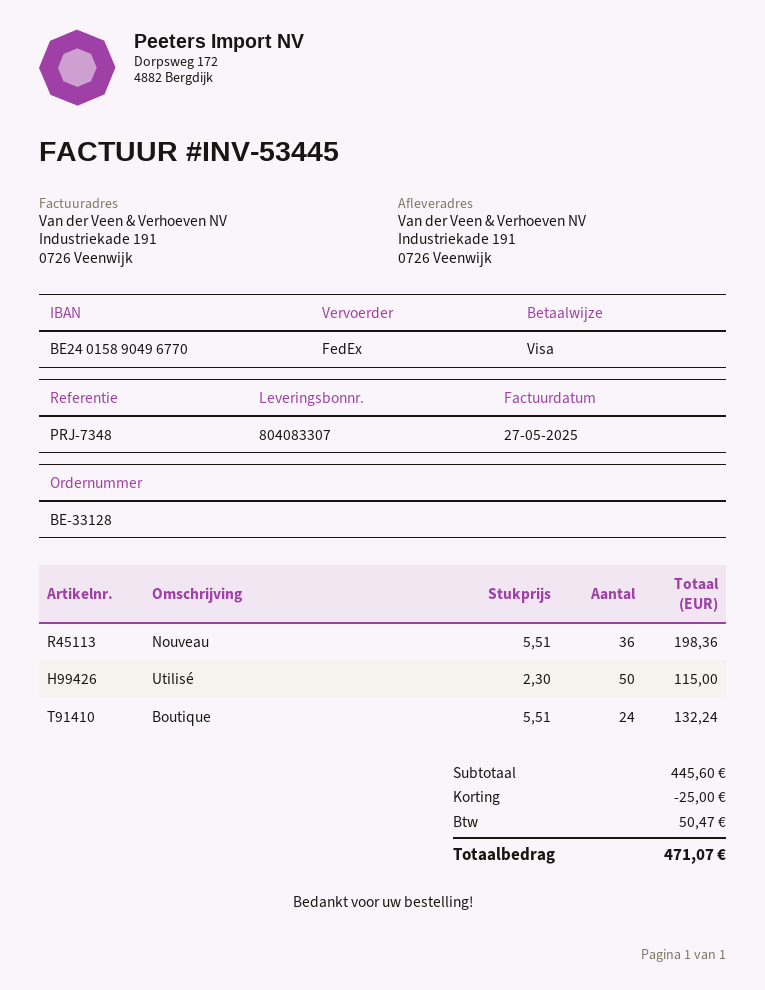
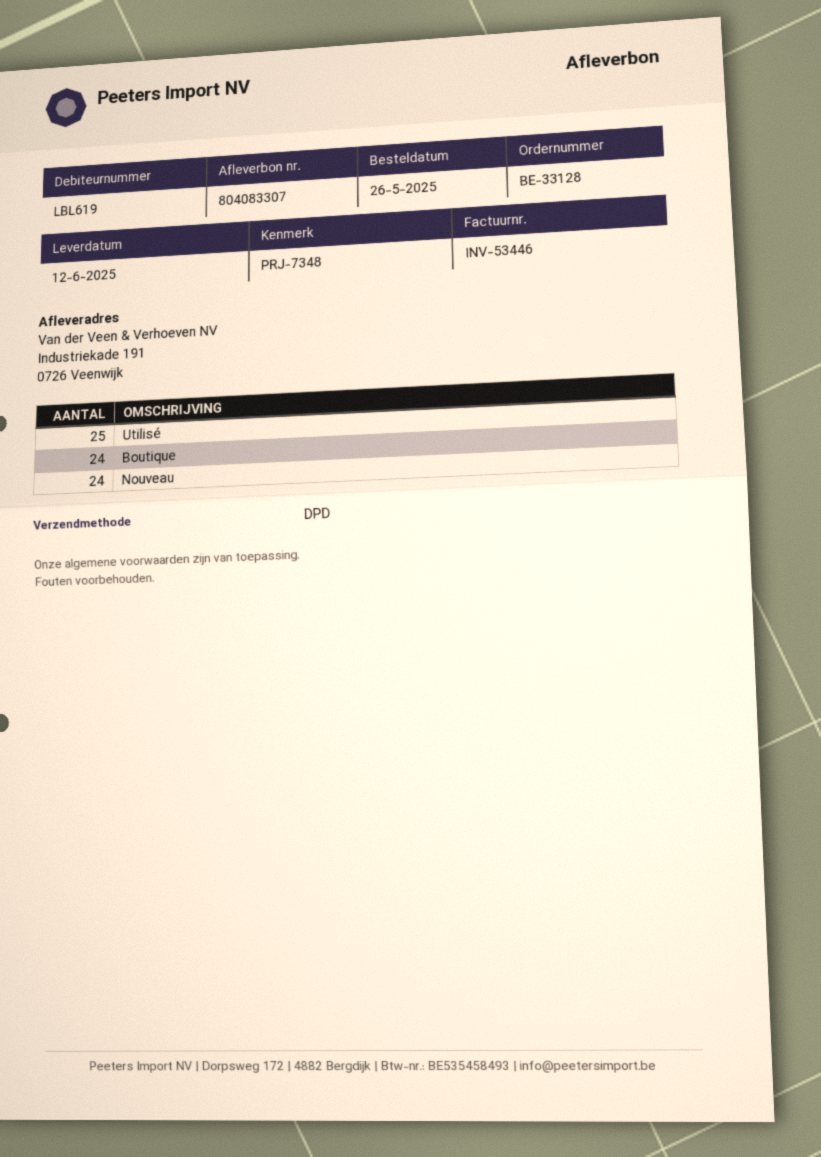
invoice number: INV-53445 -> INV-53446
shipping method: FedEx -> DPD
Nouveau: 36 -> 24
Utilisé: 50 -> 25

